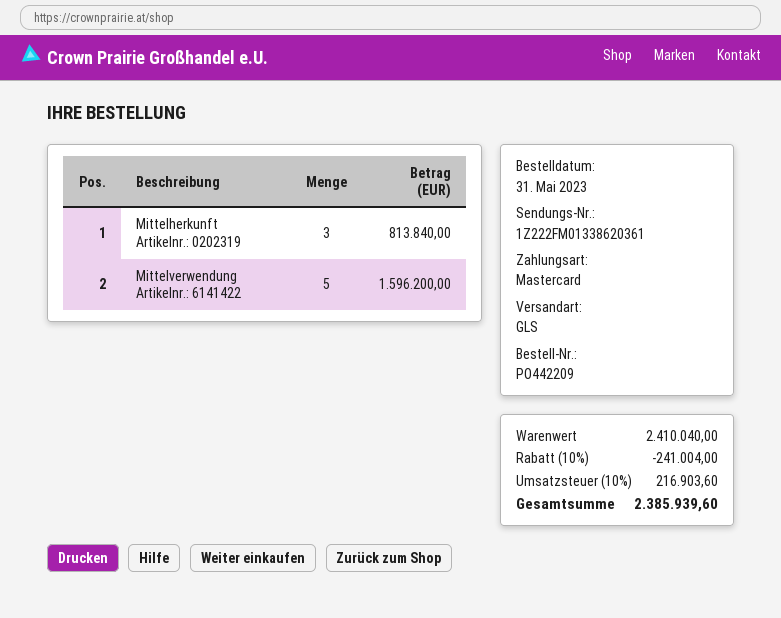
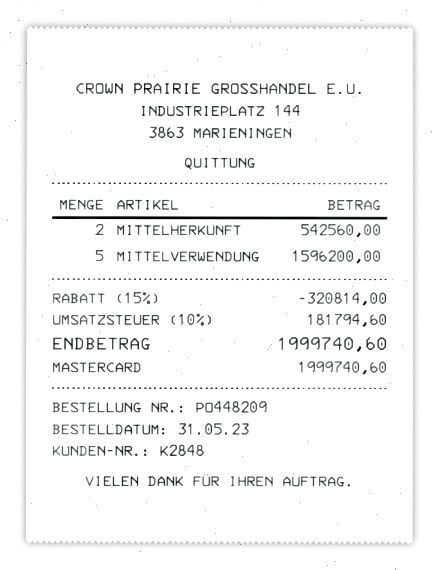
order number: PO442209 -> PO448209
Mittelherkunft: 3 for 813840.00 -> 2 for 542560.00
discount: 10% = 241004.00 -> 15% = 320814.00
tax: 10% = 216903.60 -> 10% = 181794.60
total: 2385939.60 -> 1999740.60

